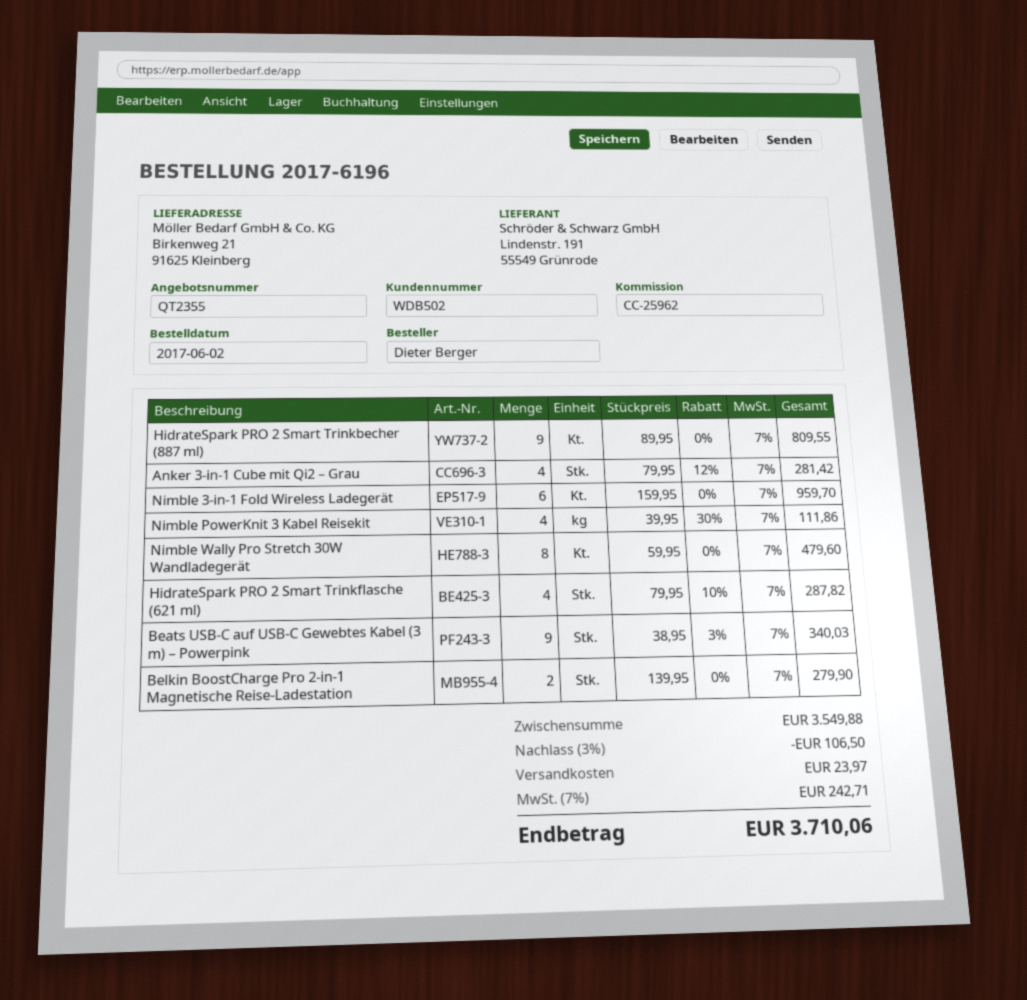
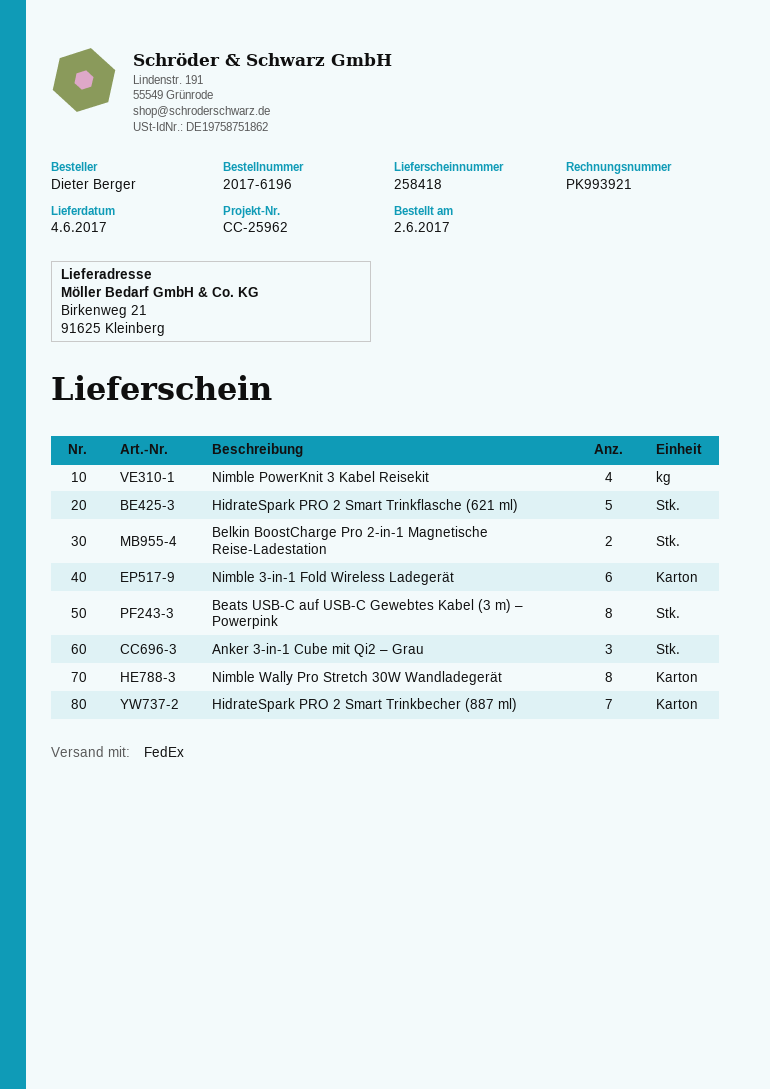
HidrateSpark PRO 2 Smart Trinkbecher (887 ml): 9 -> 7
Anker 3-in-1 Cube mit Qi2 – Grau: 4 -> 3
HidrateSpark PRO 2 Smart Trinkflasche (621 ml): 4 -> 5
Beats USB‑C auf USB‑C Gewebtes Kabel (3 m) – Powerpink: 9 -> 8

